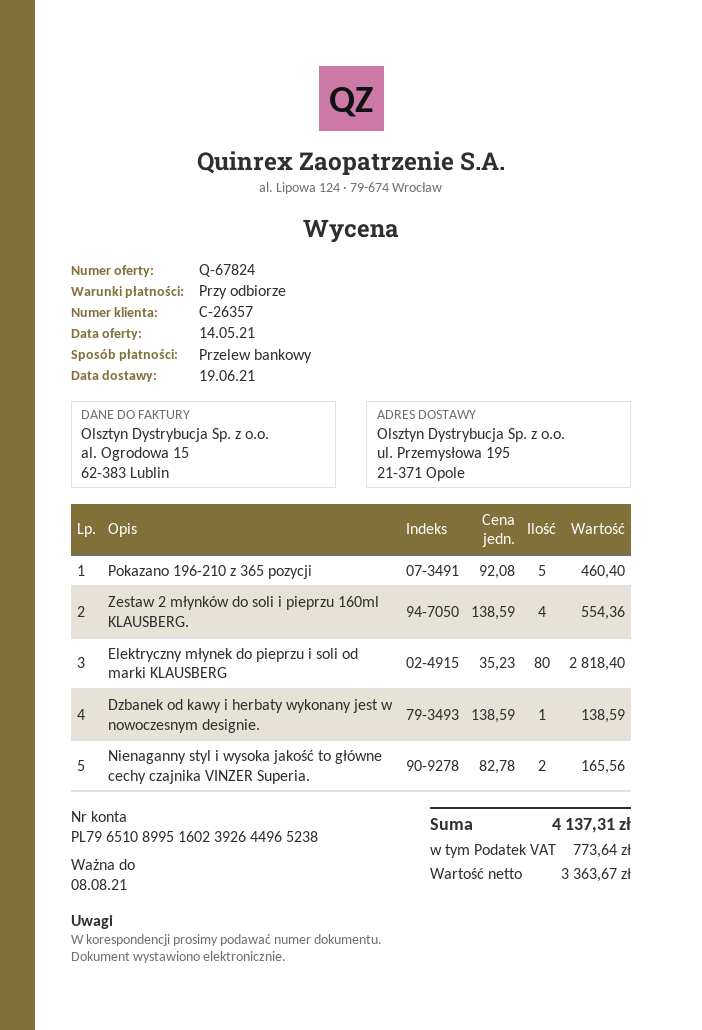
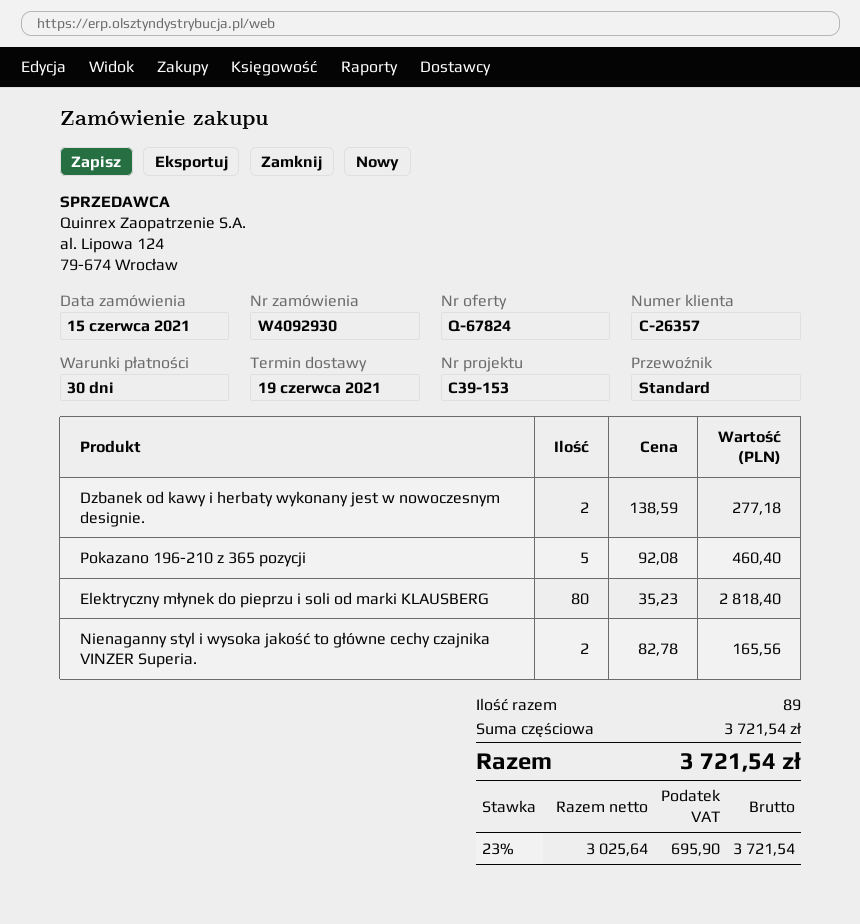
payment terms: on receipt -> 30 days
Zestaw 2 młynków do soli i pieprzu 160ml KLAUSBERG.: 4 x 138.59 = 554.36 -> none
Dzbanek od kawy i herbaty wykonany jest w nowoczesnym designie.: 1 x 138.59 = 138.59 -> 2 x 138.59 = 277.18
net: 3363.67 -> 3025.64
tax: 773.64 -> 695.90
total: 4137.31 -> 3721.54

